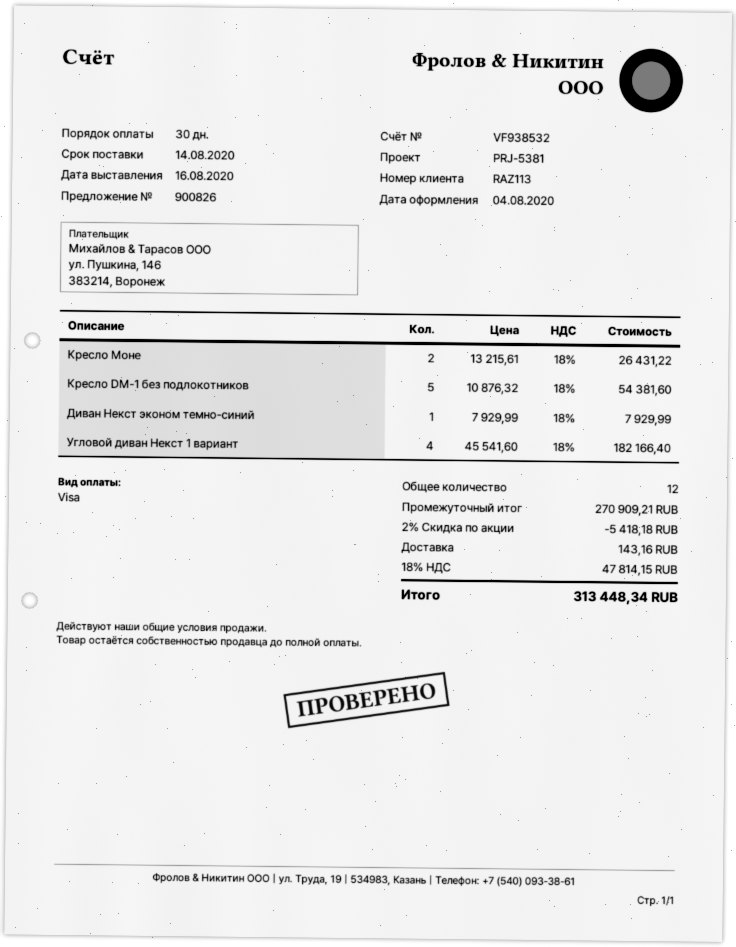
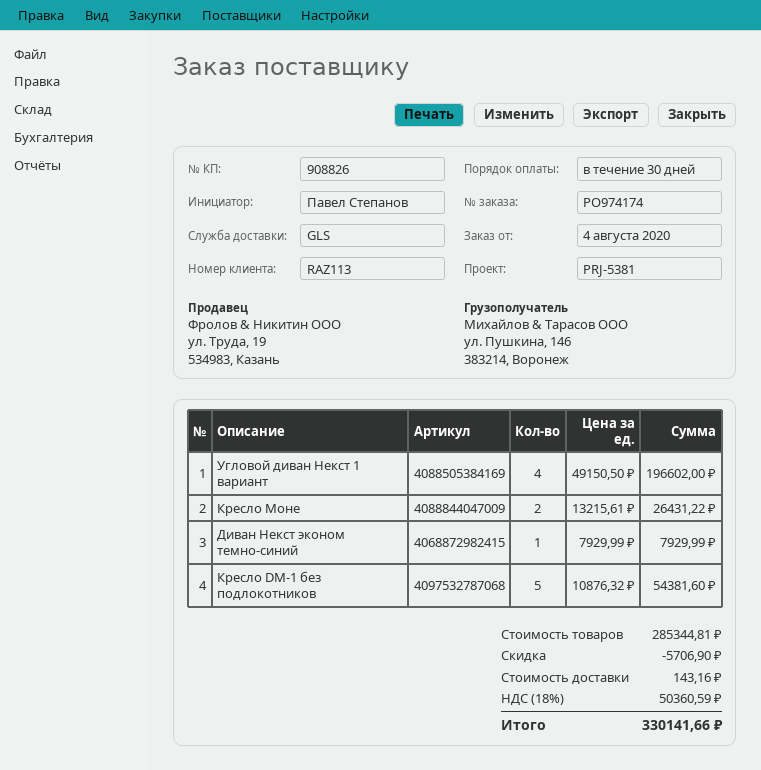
quote number: 900826 -> 908826
Угловой диван Некст 1 вариант: 4 x 45541.60 = 182166.40 -> 4 x 49150.50 = 196602.00
subtotal: 270909.21 -> 285344.81
discount: 5418.18 -> 5706.90
tax: 18% = 47814.15 -> 18% = 50360.59
total: 313448.34 -> 330141.66

